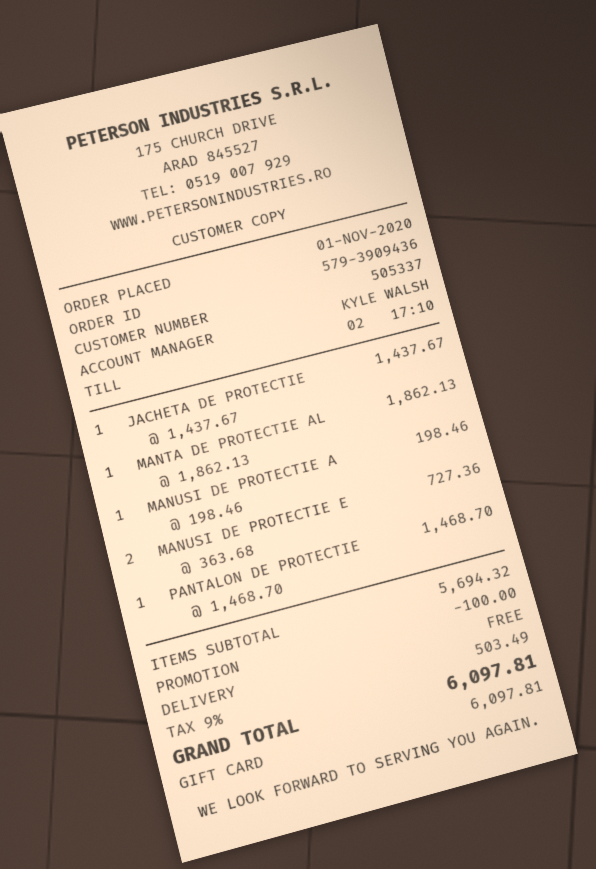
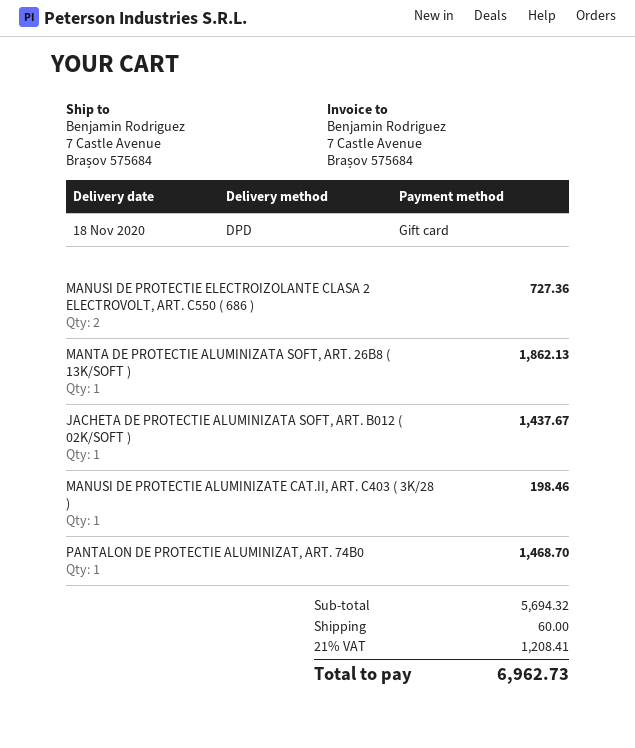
discount: 100.00 -> none
shipping: 0.00 -> 60.00
tax: 9% = 503.49 -> 21% = 1208.41
total: 6097.81 -> 6962.73

